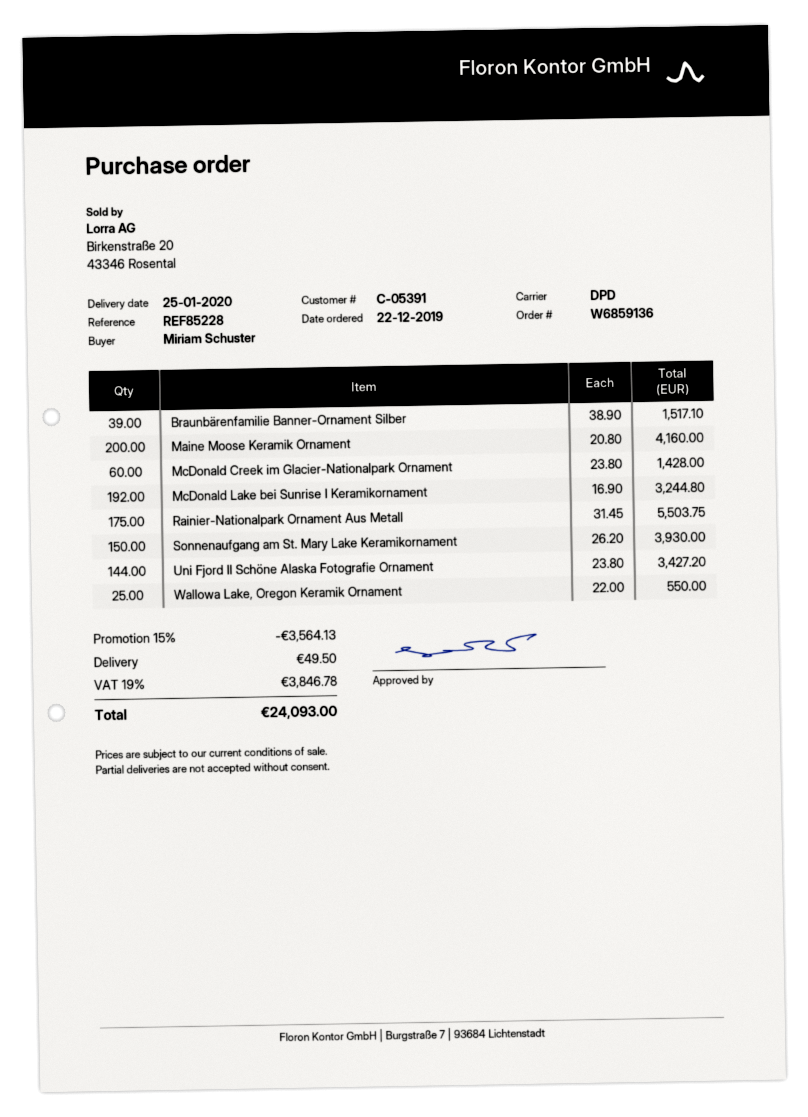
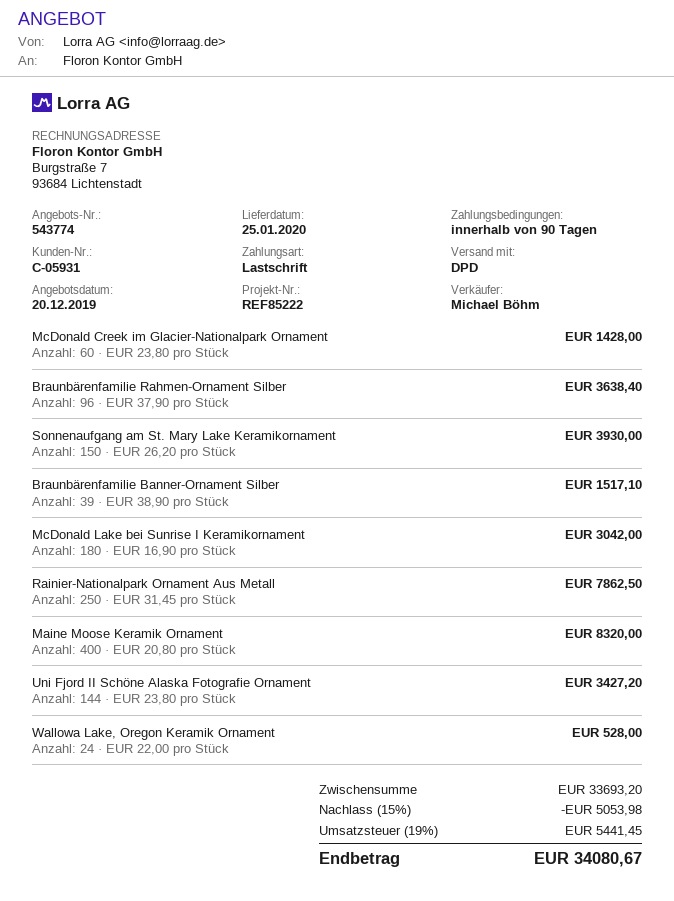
customer number: C-05391 -> C-05931
reference: REF85228 -> REF85222
Maine Moose Keramik Ornament: 200 x 20.80 = 4160.00 -> 400 x 20.80 = 8320.00
McDonald Lake bei Sunrise I Keramikornament: 192 x 16.90 = 3244.80 -> 180 x 16.90 = 3042.00
Rainier-Nationalpark Ornament Aus Metall: 175 x 31.45 = 5503.75 -> 250 x 31.45 = 7862.50
Wallowa Lake, Oregon Keramik Ornament: 25 x 22.00 = 550.00 -> 24 x 22.00 = 528.00
Braunbärenfamilie Rahmen-Ornament Silber: none -> 96 x 37.90 = 3638.40
discount: 15% = 3564.13 -> 15% = 5053.98
shipping: 49.50 -> none
tax: 19% = 3846.78 -> 19% = 5441.45
total: 24093.00 -> 34080.67

